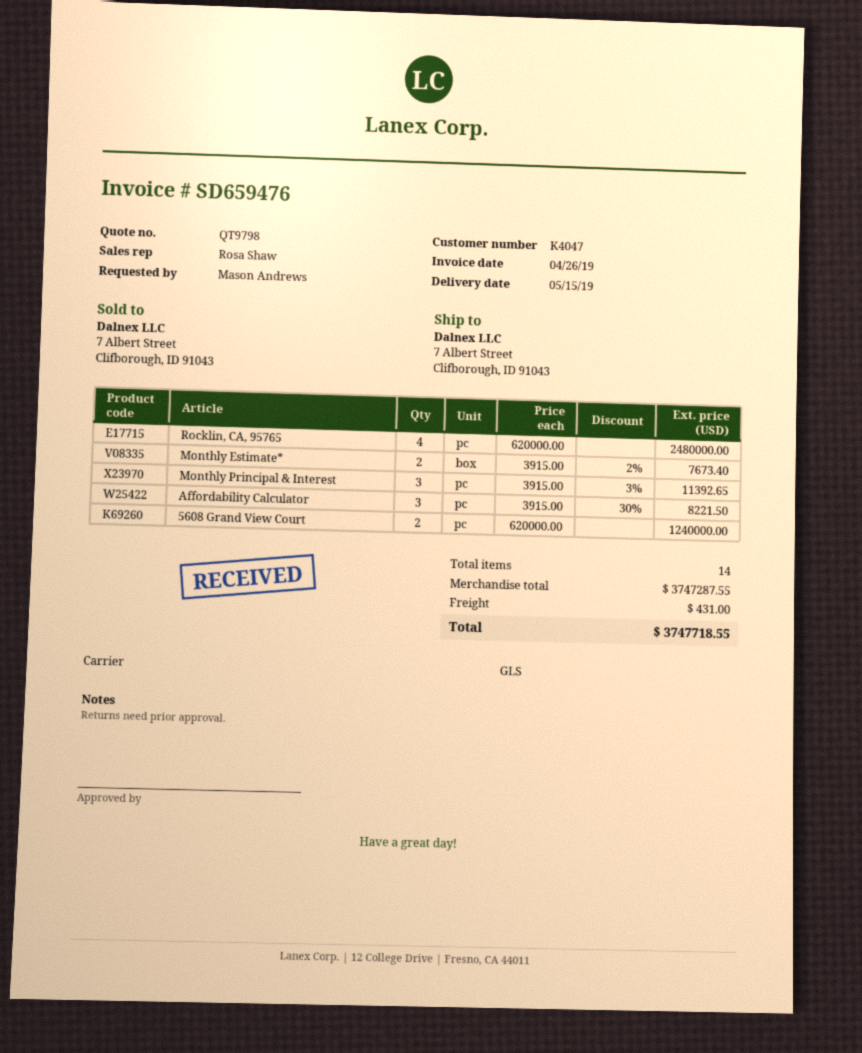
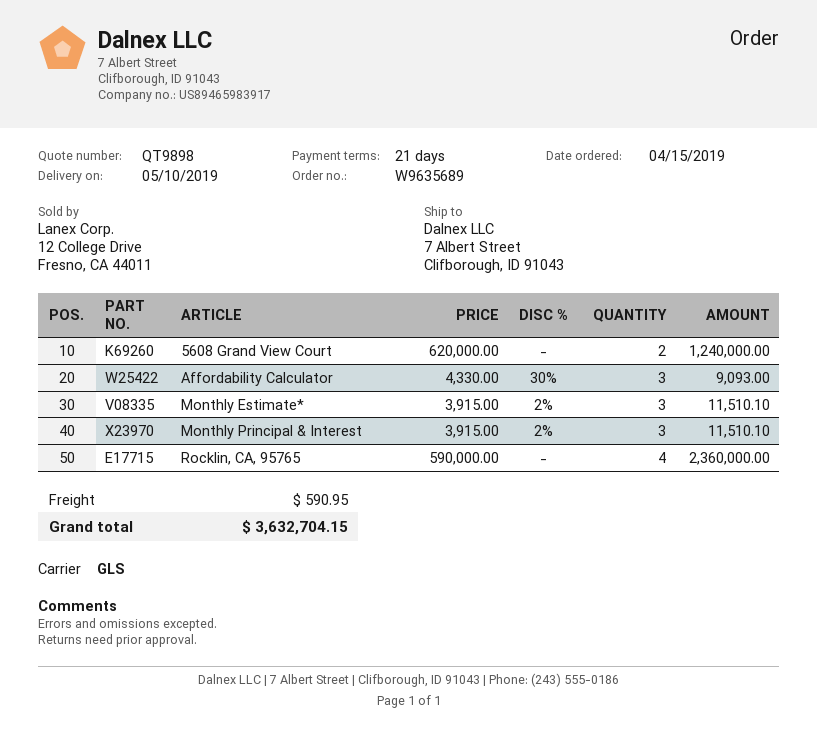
quote number: QT9798 -> QT9898
delivery date: 2019-05-15 -> 2019-05-10
Rocklin, CA, 95765: 4 x 620000.00 = 2480000.00 -> 4 x 590000.00 = 2360000.00
Monthly Estimate*: 2 x 3915.00 - 2% = 7673.40 -> 3 x 3915.00 - 2% = 11510.10
Monthly Principal & Interest: 3 x 3915.00 - 3% = 11392.65 -> 3 x 3915.00 - 2% = 11510.10
Affordability Calculator: 3 x 3915.00 - 30% = 8221.50 -> 3 x 4330.00 - 30% = 9093.00
shipping: 431.00 -> 590.95
total: 3747718.55 -> 3632704.15

